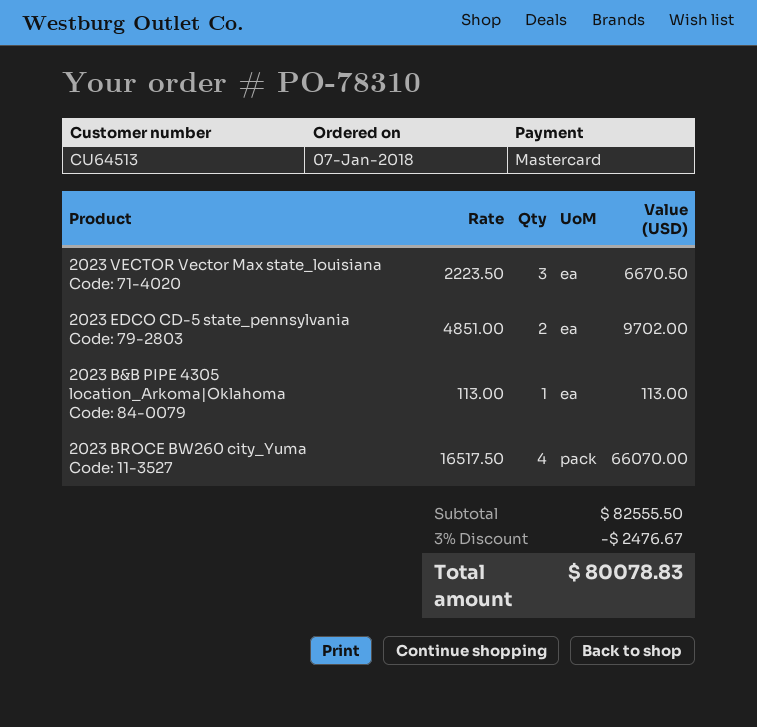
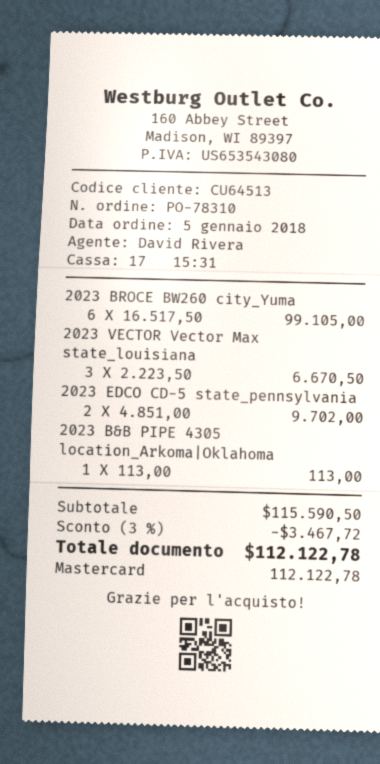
order date: 2018-01-07 -> 2018-01-05
2023 BROCE BW260 city_Yuma: 4 x 16517.50 = 66070.00 -> 6 x 16517.50 = 99105.00
subtotal: 82555.50 -> 115590.50
discount: 3% = 2476.67 -> 3% = 3467.72
total: 80078.83 -> 112122.78

